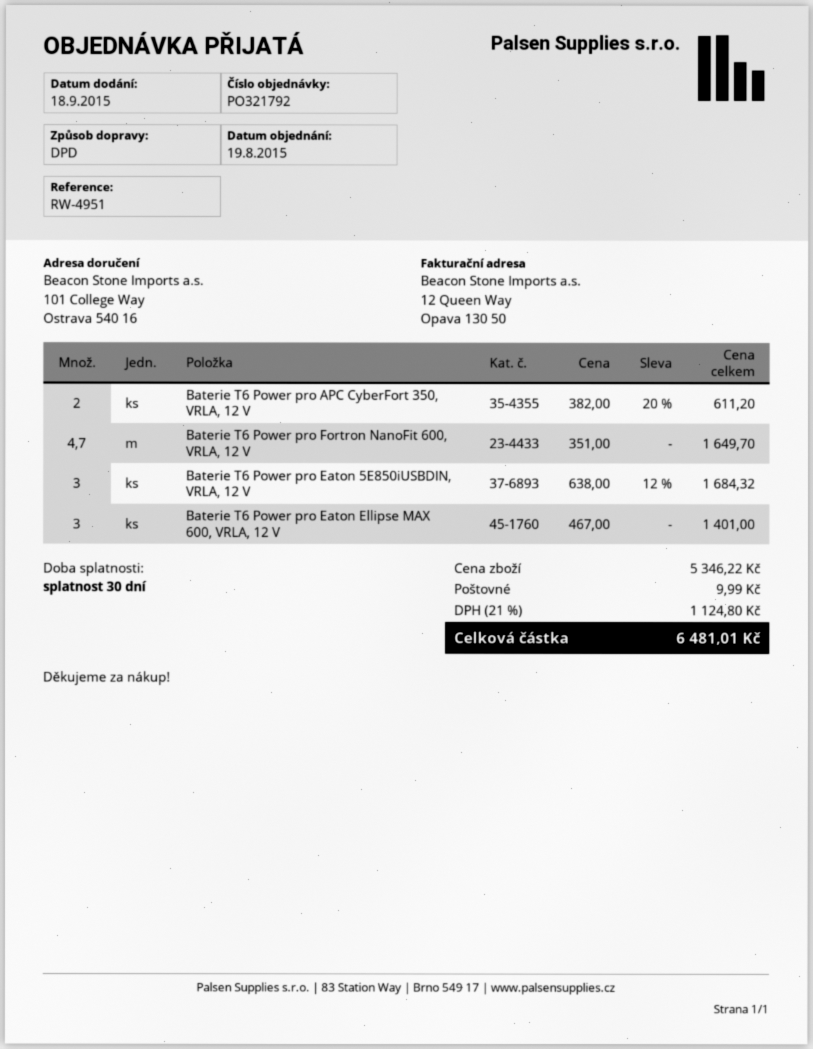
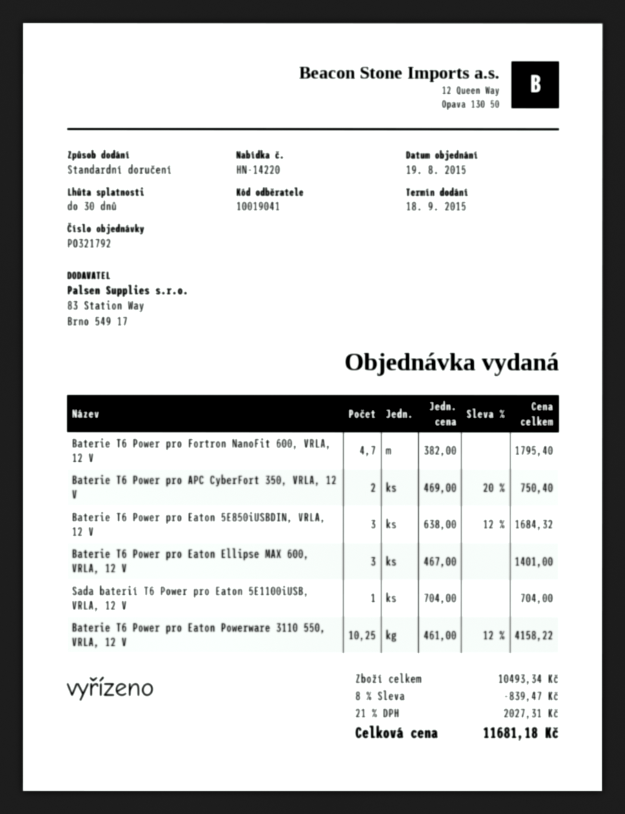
shipping method: DPD -> standard
Baterie T6 Power pro APC CyberFort 350, VRLA, 12 V: 2 x 382.00 - 20% = 611.20 -> 2 x 469.00 - 20% = 750.40
Baterie T6 Power pro Fortron NanoFit 600, VRLA, 12 V: 4.7 x 351.00 = 1649.70 -> 4.7 x 382.00 = 1795.40
Sada baterií T6 Power pro Eaton 5E1100iUSB, VRLA, 12 V: none -> 1 x 704.00 = 704.00
Baterie T6 Power pro Eaton Powerware 3110 550, VRLA, 12 V: none -> 10.25 x 461.00 - 12% = 4158.22
subtotal: 5346.22 -> 10493.34
discount: none -> 8% = 839.47
shipping: 9.99 -> none
tax: 21% = 1124.80 -> 21% = 2027.31
total: 6481.01 -> 11681.18

